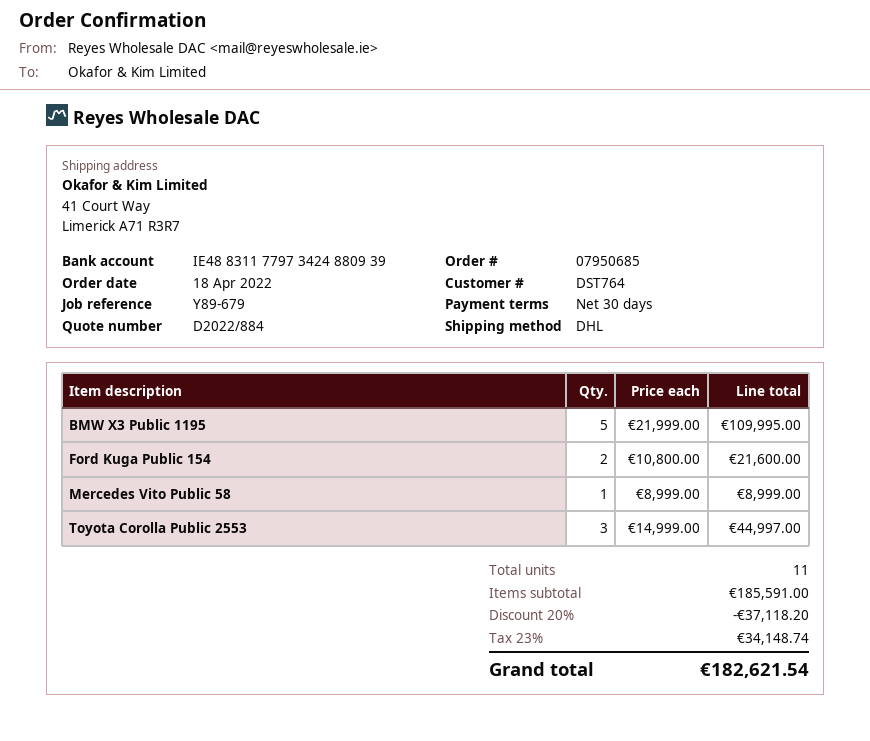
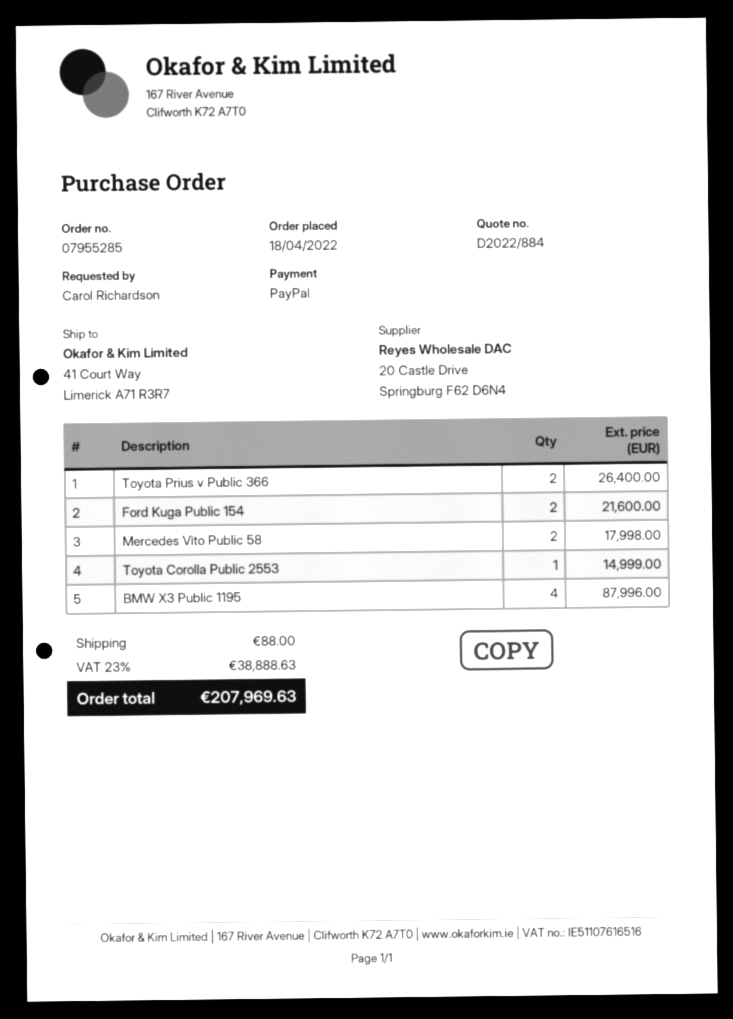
order number: 07950685 -> 07955285
BMW X3 Public 1195: 5 for 109995.00 -> 4 for 87996.00
Mercedes Vito Public 58: 1 for 8999.00 -> 2 for 17998.00
Toyota Corolla Public 2553: 3 for 44997.00 -> 1 for 14999.00
Toyota Prius v Public 366: none -> 2 for 26400.00
discount: 20% = 37118.20 -> none
shipping: none -> 88.00
tax: 23% = 34148.74 -> 23% = 38888.63
total: 182621.54 -> 207969.63

